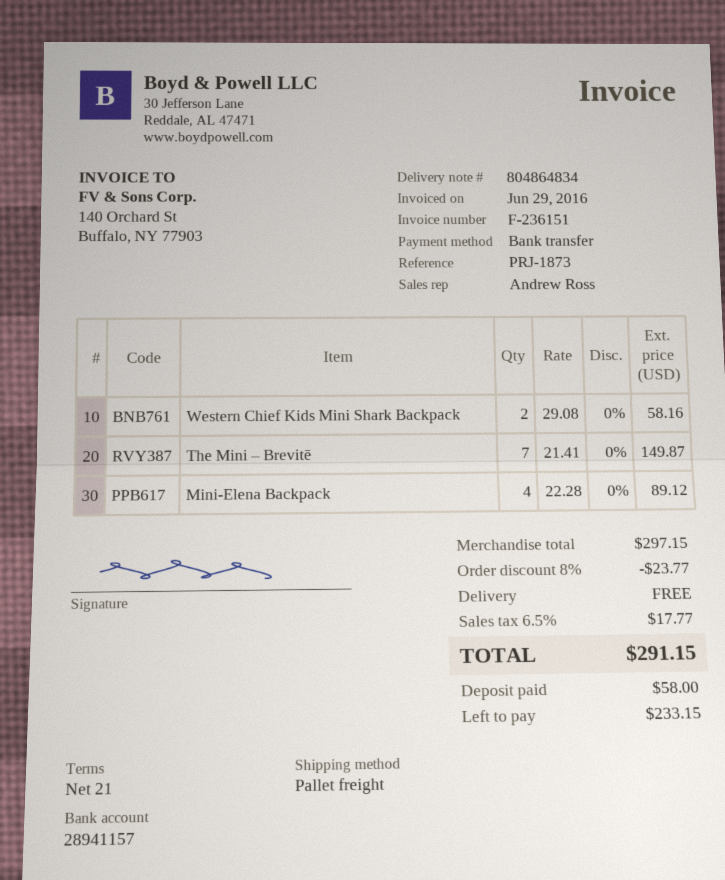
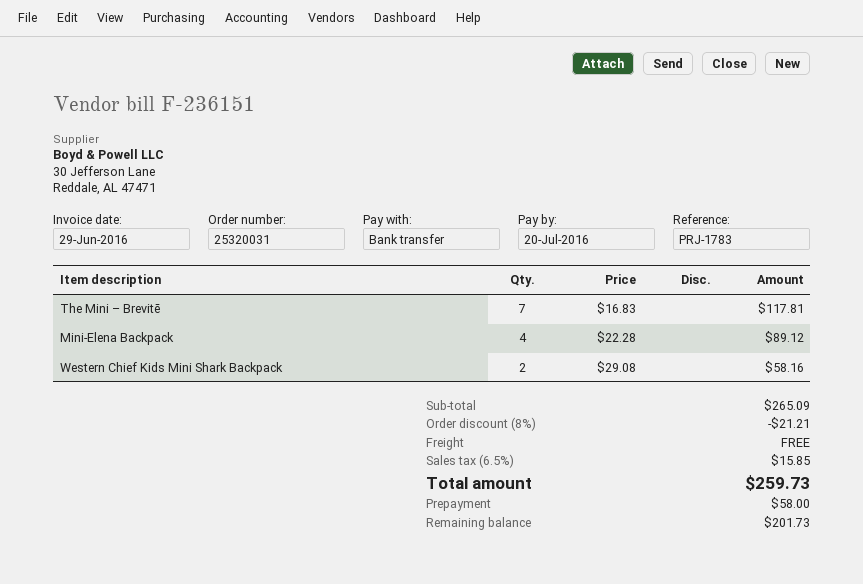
reference: PRJ-1873 -> PRJ-1783
The Mini – Brevitē: 7 x 21.41 = 149.87 -> 7 x 16.83 = 117.81
subtotal: 297.15 -> 265.09
discount: 8% = 23.77 -> 8% = 21.21
tax: 6.5% = 17.77 -> 6.5% = 15.85
total: 291.15 -> 259.73
balance: 233.15 -> 201.73

